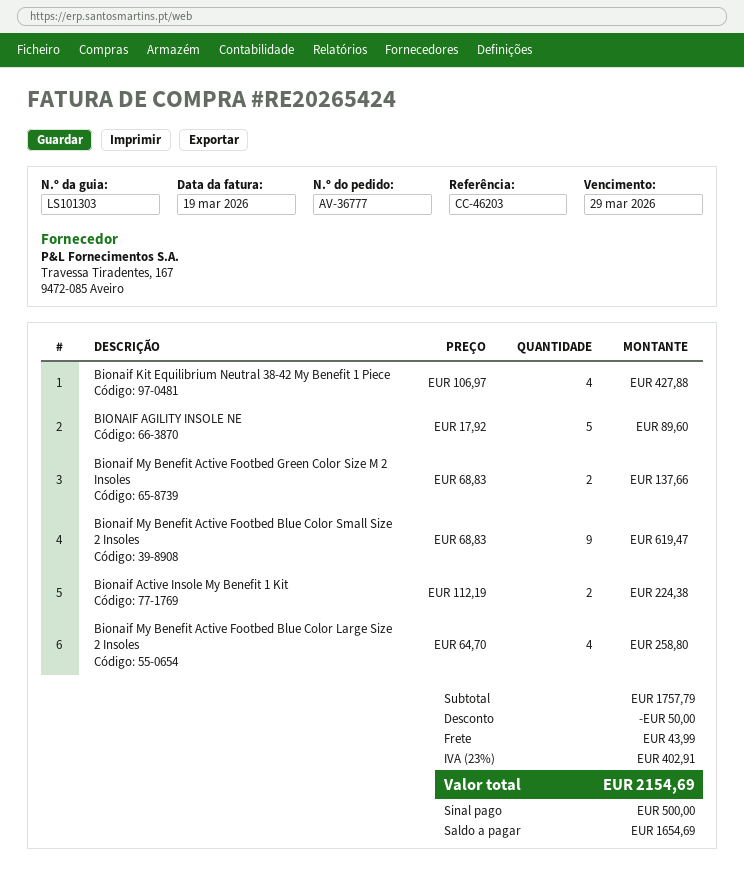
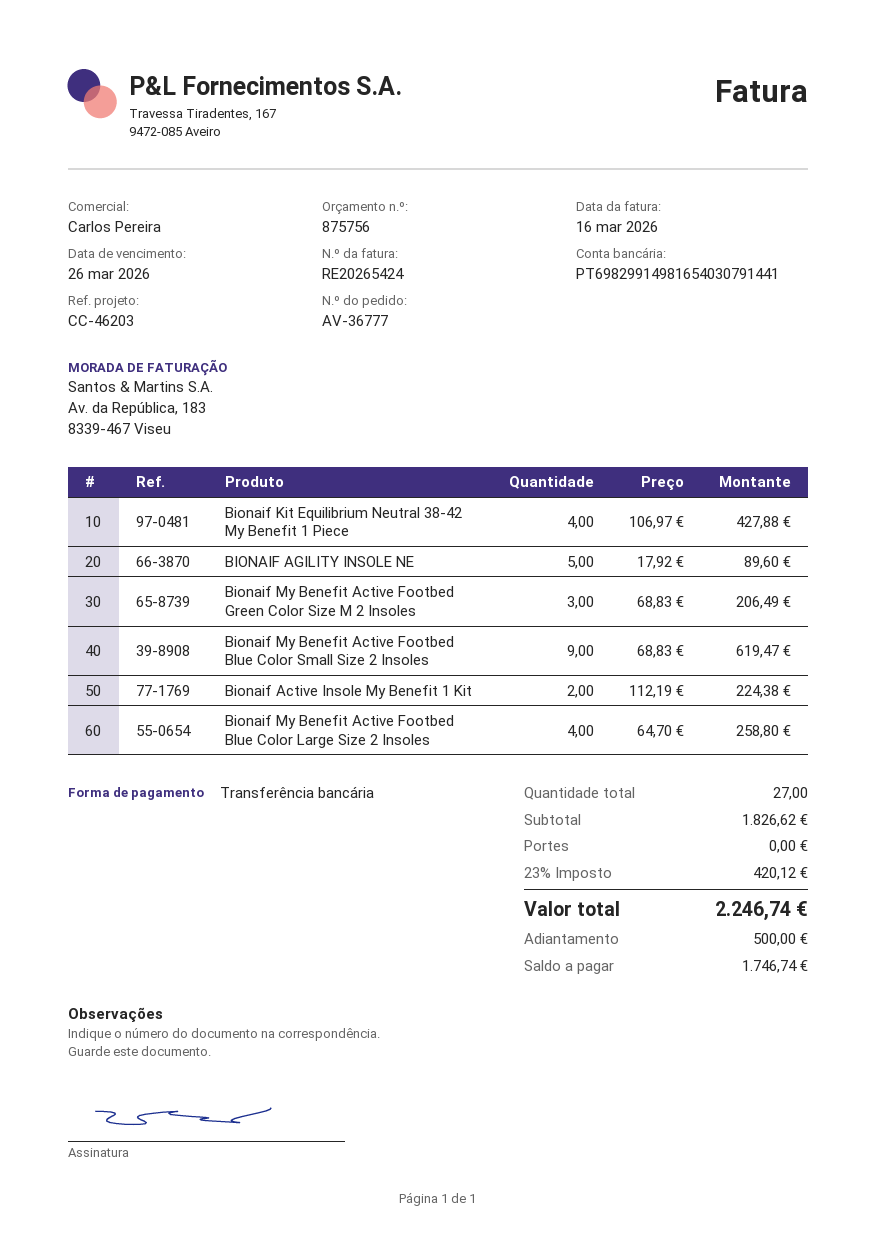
invoice date: 2026-03-19 -> 2026-03-16
due date: 2026-03-29 -> 2026-03-26
Bionaif My Benefit Active Footbed Green Color Size M 2 Insoles: 2 x 68.83 = 137.66 -> 3 x 68.83 = 206.49
subtotal: 1757.79 -> 1826.62
discount: 50.00 -> none
shipping: 43.99 -> 0.00
tax: 23% = 402.91 -> 23% = 420.12
total: 2154.69 -> 2246.74
balance: 1654.69 -> 1746.74

